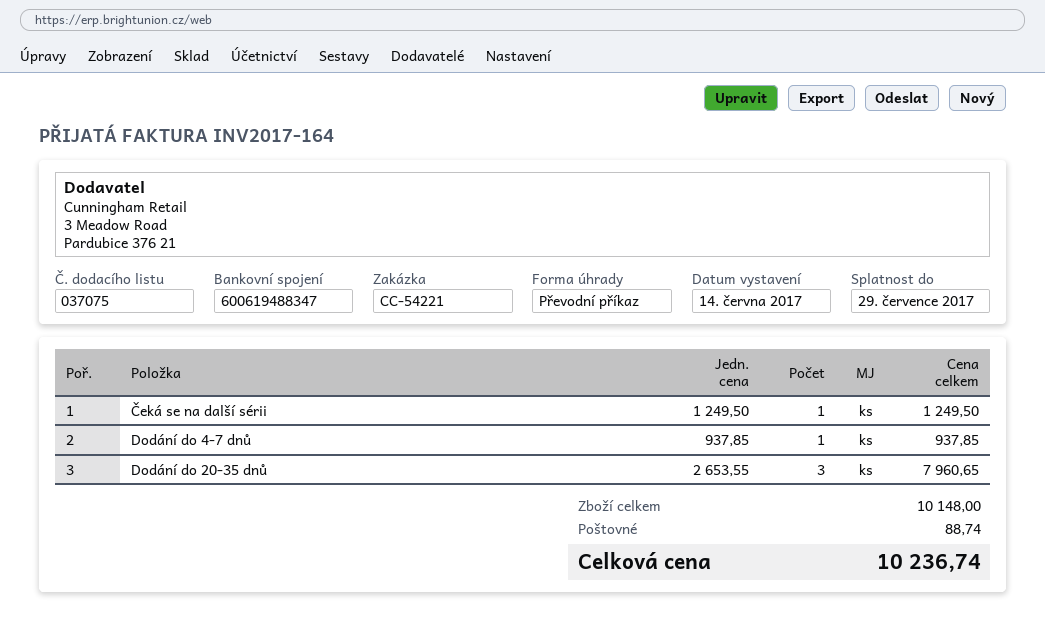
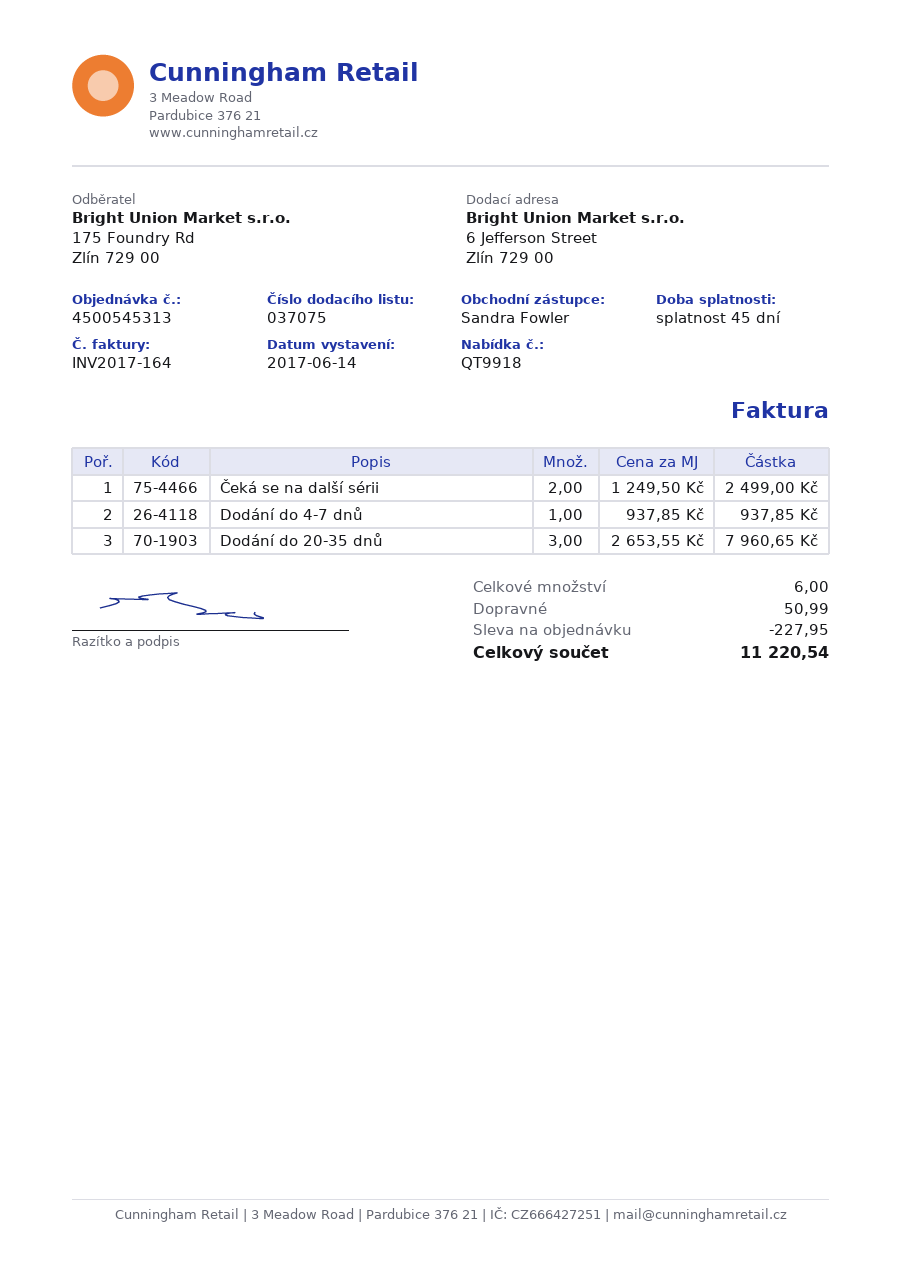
Čeká se na další sérii: 1 x 1249.50 = 1249.50 -> 2 x 1249.50 = 2499.00
discount: none -> 227.95
shipping: 88.74 -> 50.99
total: 10236.74 -> 11220.54

